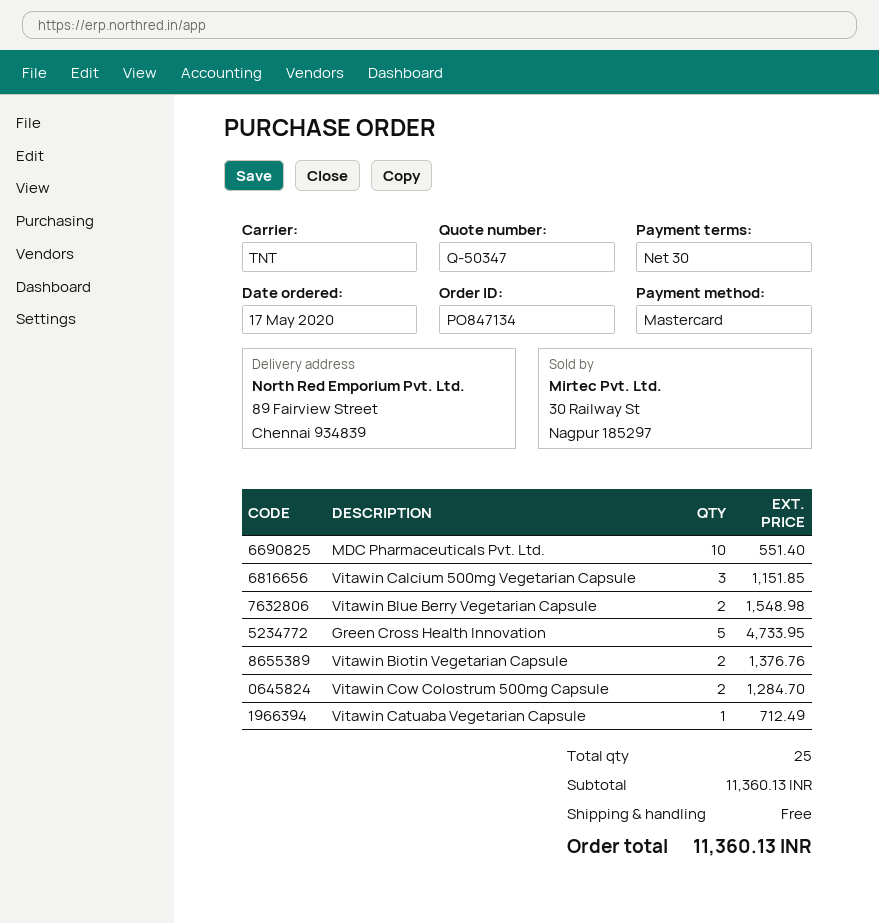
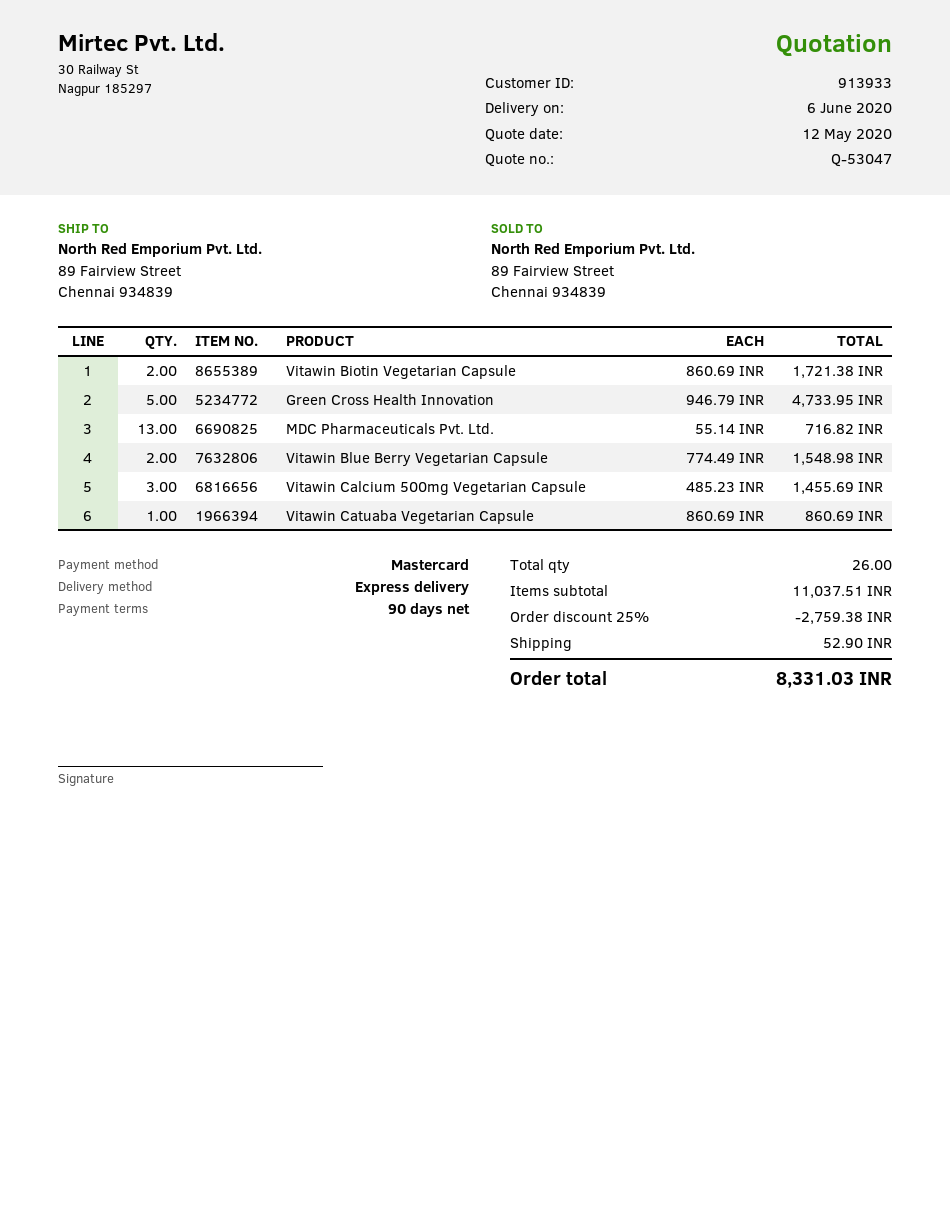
quote number: Q-50347 -> Q-53047
payment terms: 30 days -> 90 days
shipping method: TNT -> express
MDC Pharmaceuticals Pvt. Ltd.: 10 for 551.40 -> 13 for 716.82
Vitawin Calcium 500mg Vegetarian Capsule: 3 for 1151.85 -> 3 for 1455.69
Vitawin Biotin Vegetarian Capsule: 2 for 1376.76 -> 2 for 1721.38
Vitawin Cow Colostrum 500mg Capsule: 2 for 1284.70 -> none
Vitawin Catuaba Vegetarian Capsule: 1 for 712.49 -> 1 for 860.69
total quantity: 25 -> 26
subtotal: 11360.13 -> 11037.51
discount: none -> 25% = 2759.38
shipping: 0.00 -> 52.90
total: 11360.13 -> 8331.03

